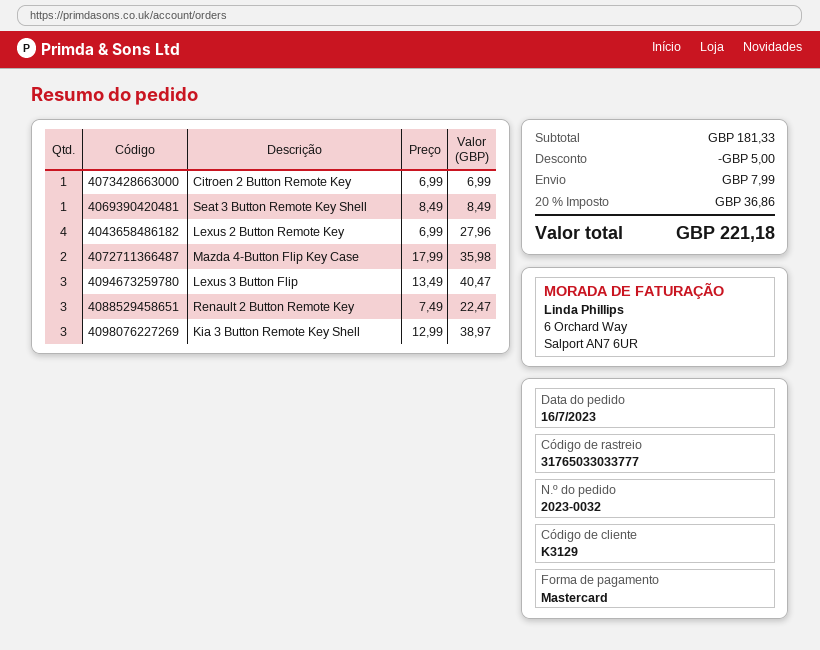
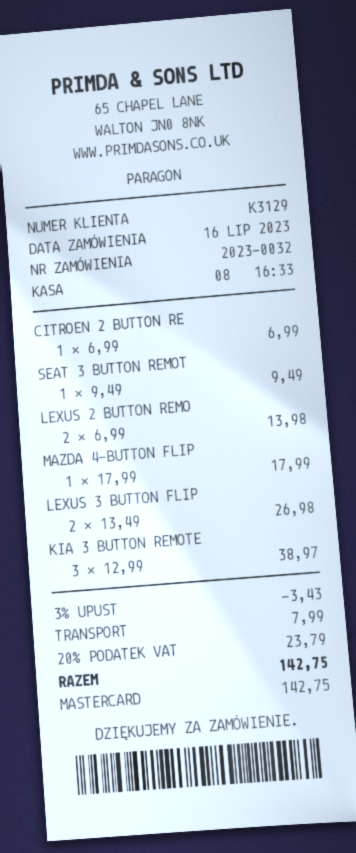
Seat 3 Button Remote Key Shell: 1 x 8.49 = 8.49 -> 1 x 9.49 = 9.49
Lexus 2 Button Remote Key: 4 x 6.99 = 27.96 -> 2 x 6.99 = 13.98
Mazda 4-Button Flip Key Case: 2 x 17.99 = 35.98 -> 1 x 17.99 = 17.99
Lexus 3 Button Flip: 3 x 13.49 = 40.47 -> 2 x 13.49 = 26.98
Renault 2 Button Remote Key: 3 x 7.49 = 22.47 -> none
discount: 5.00 -> 3.43
tax: 20% = 36.86 -> 20% = 23.79
total: 221.18 -> 142.75

